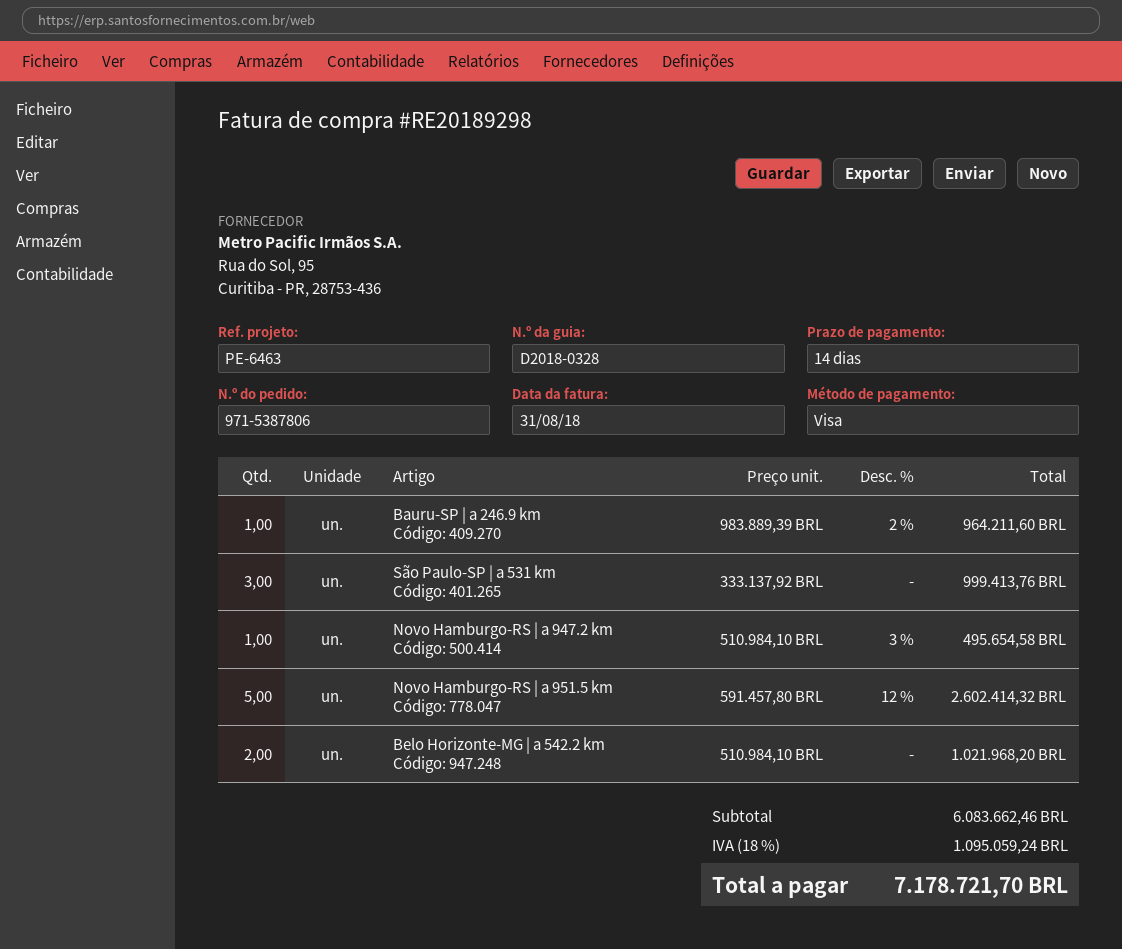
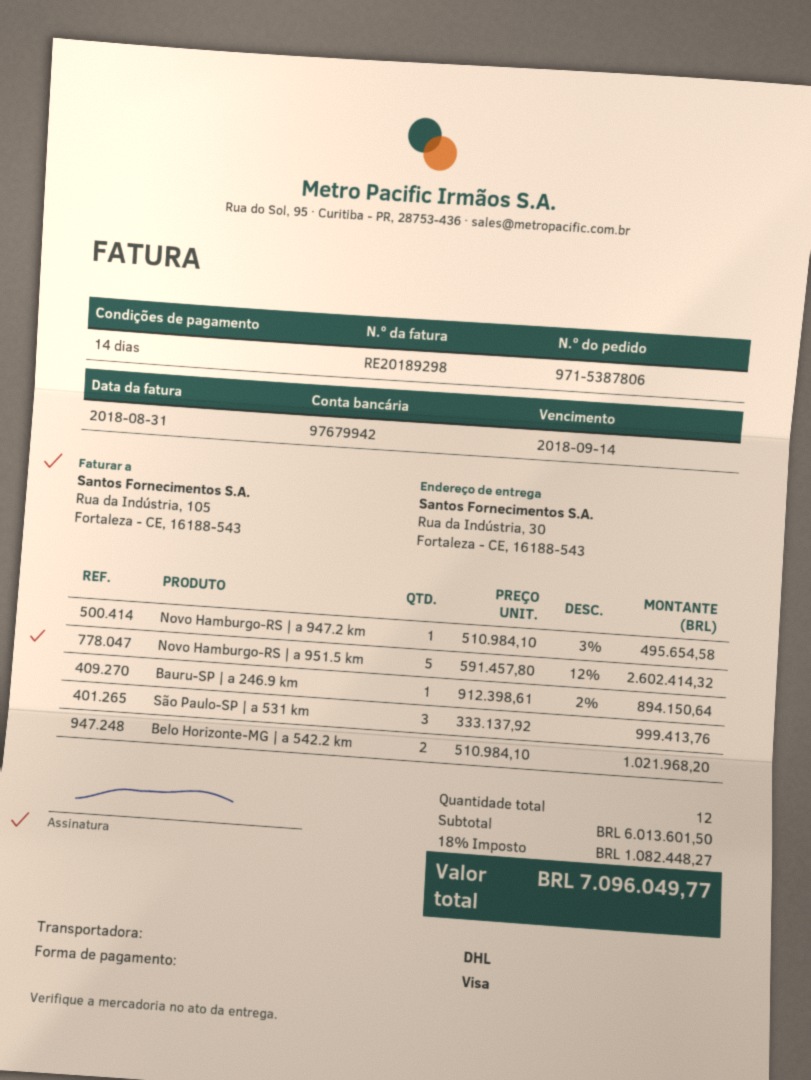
Bauru-SP | a 246.9 km: 1 x 983889.39 - 2% = 964211.60 -> 1 x 912398.61 - 2% = 894150.64
subtotal: 6083662.46 -> 6013601.50
tax: 18% = 1095059.24 -> 18% = 1082448.27
total: 7178721.70 -> 7096049.77

